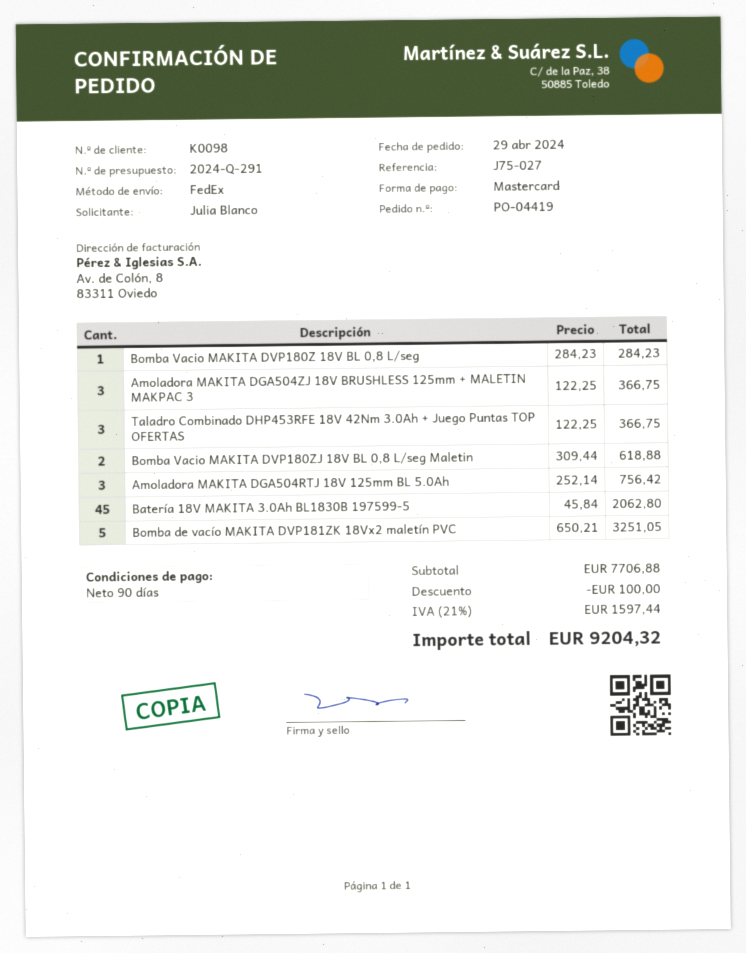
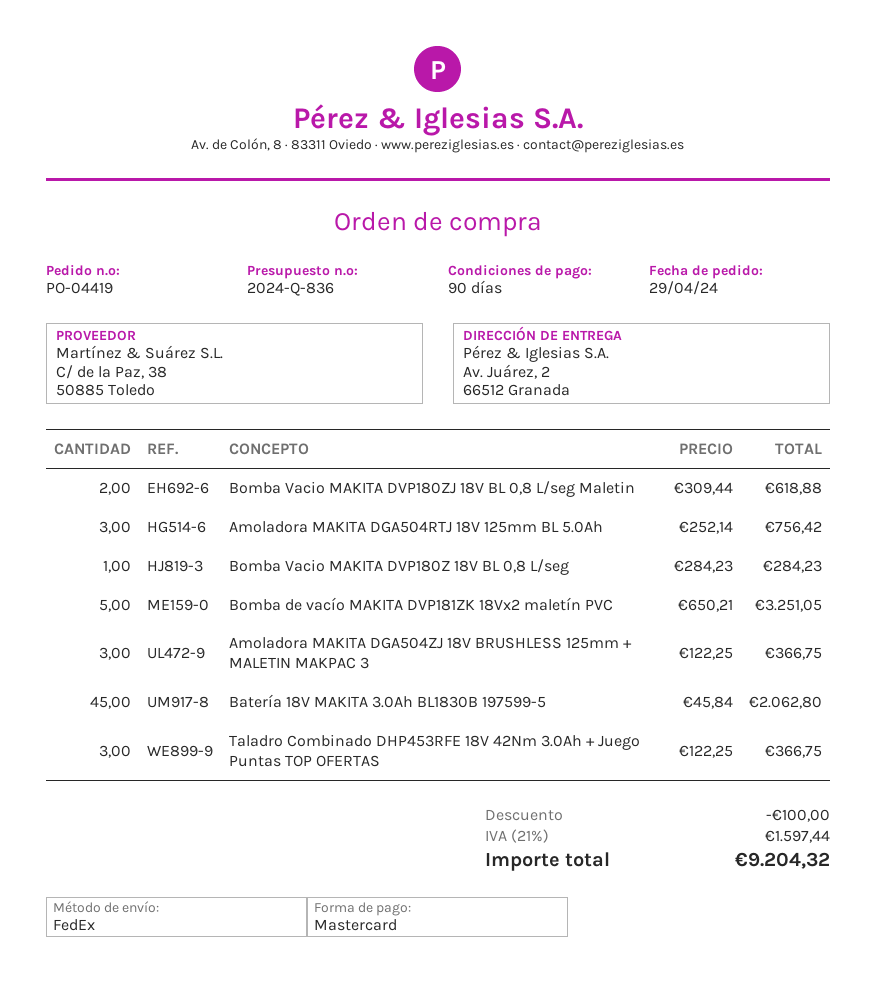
quote number: 2024-Q-291 -> 2024-Q-836

